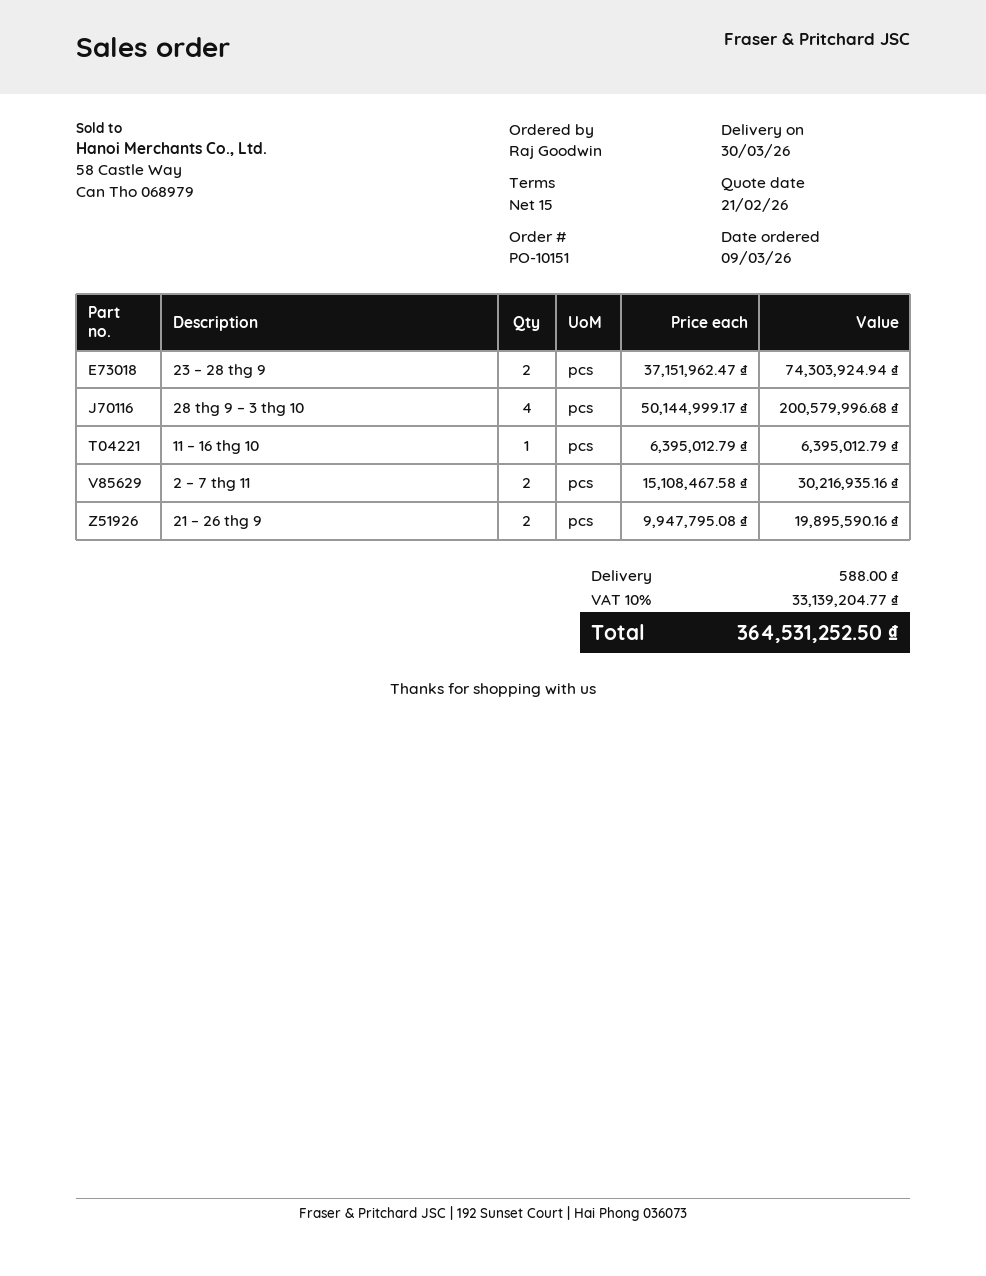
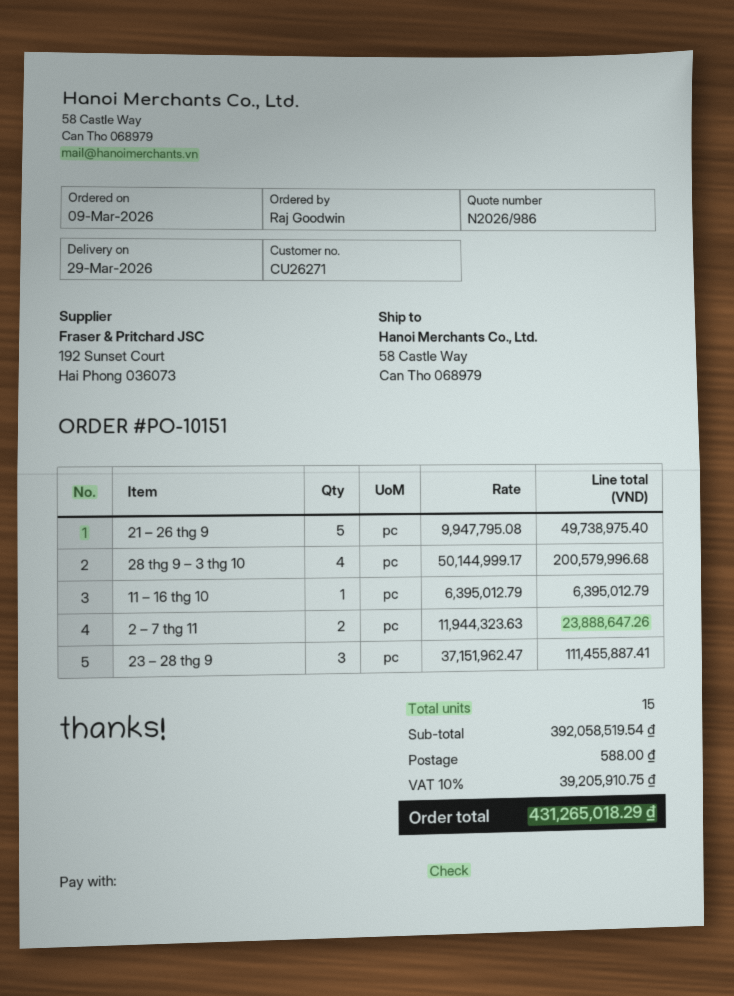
delivery date: 2026-03-30 -> 2026-03-29
23 – 28 thg 9: 2 x 37151962.47 = 74303924.94 -> 3 x 37151962.47 = 111455887.41
2 – 7 thg 11: 2 x 15108467.58 = 30216935.16 -> 2 x 11944323.63 = 23888647.26
21 – 26 thg 9: 2 x 9947795.08 = 19895590.16 -> 5 x 9947795.08 = 49738975.40
tax: 10% = 33139204.77 -> 10% = 39205910.75
total: 364531252.50 -> 431265018.29

